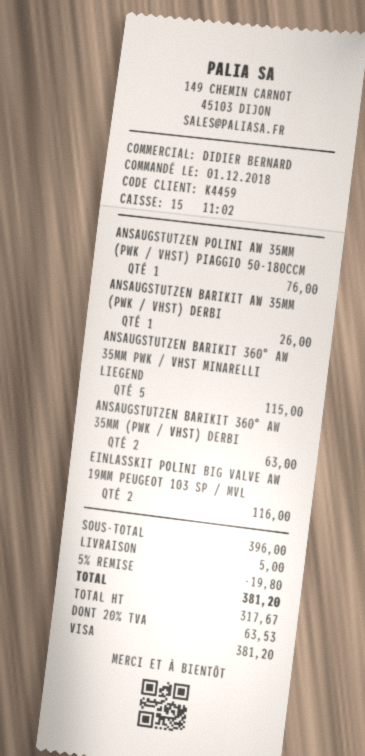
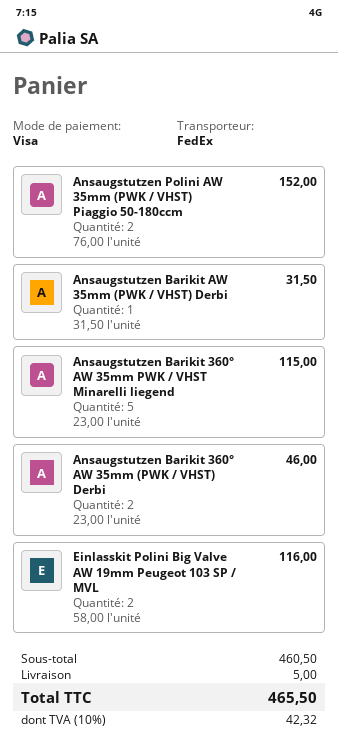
ANSAUGSTUTZEN POLINI AW 35MM (PWK / VHST) PIAGGIO 50-180CCM: 1 for 76.00 -> 2 for 152.00
ANSAUGSTUTZEN BARIKIT AW 35MM (PWK / VHST) DERBI: 1 for 26.00 -> 1 for 31.50
ANSAUGSTUTZEN BARIKIT 360° AW 35MM (PWK / VHST) DERBI: 2 for 63.00 -> 2 for 46.00
subtotal: 396.00 -> 460.50
discount: 5% = 19.80 -> none
tax: 20% = 63.53 -> 10% = 42.32
total: 381.20 -> 465.50

